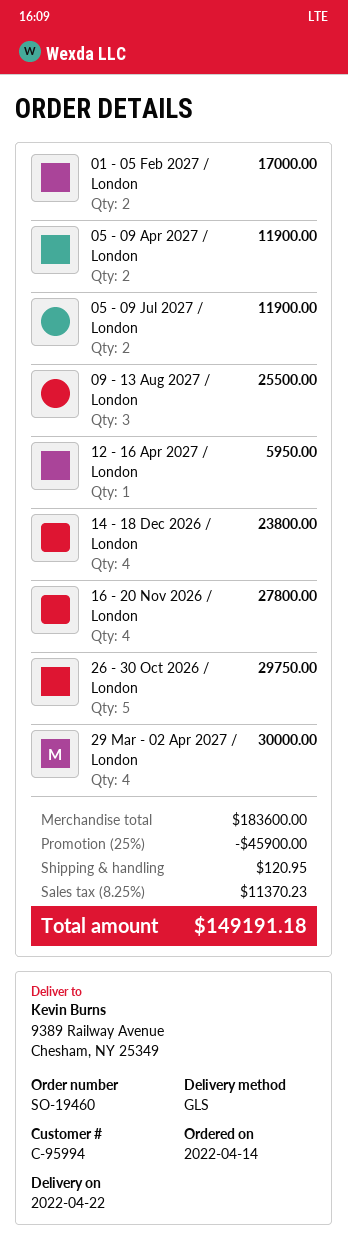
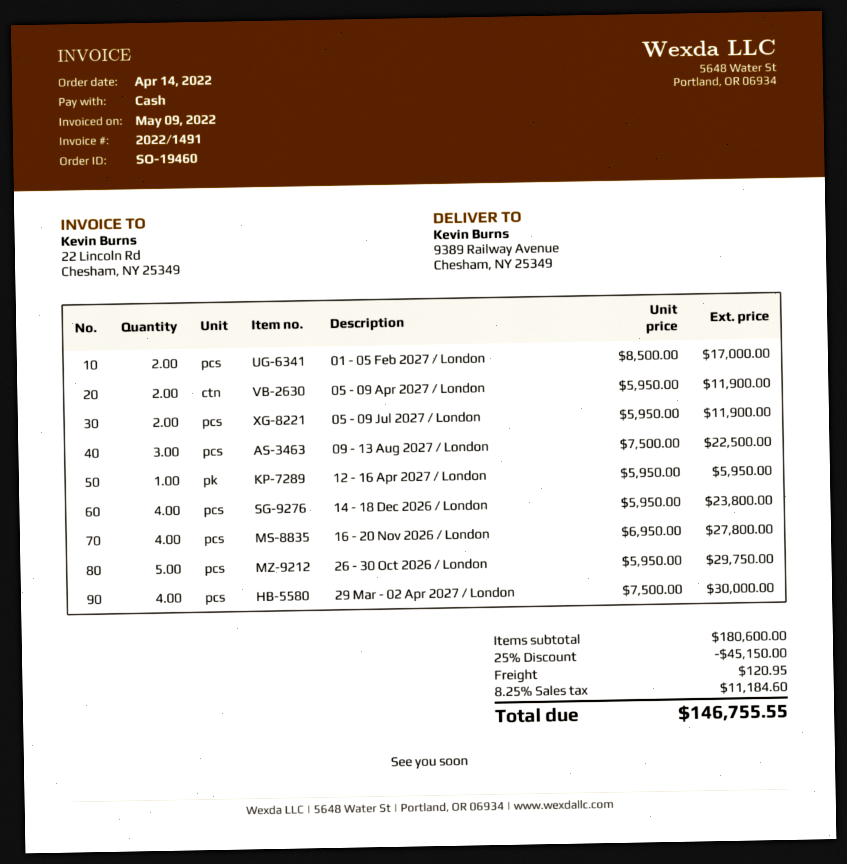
09 - 13 Aug 2027 / London: 3 for 25500.00 -> 3 for 22500.00
subtotal: 183600.00 -> 180600.00
discount: 25% = 45900.00 -> 25% = 45150.00
tax: 8.25% = 11370.23 -> 8.25% = 11184.60
total: 149191.18 -> 146755.55

